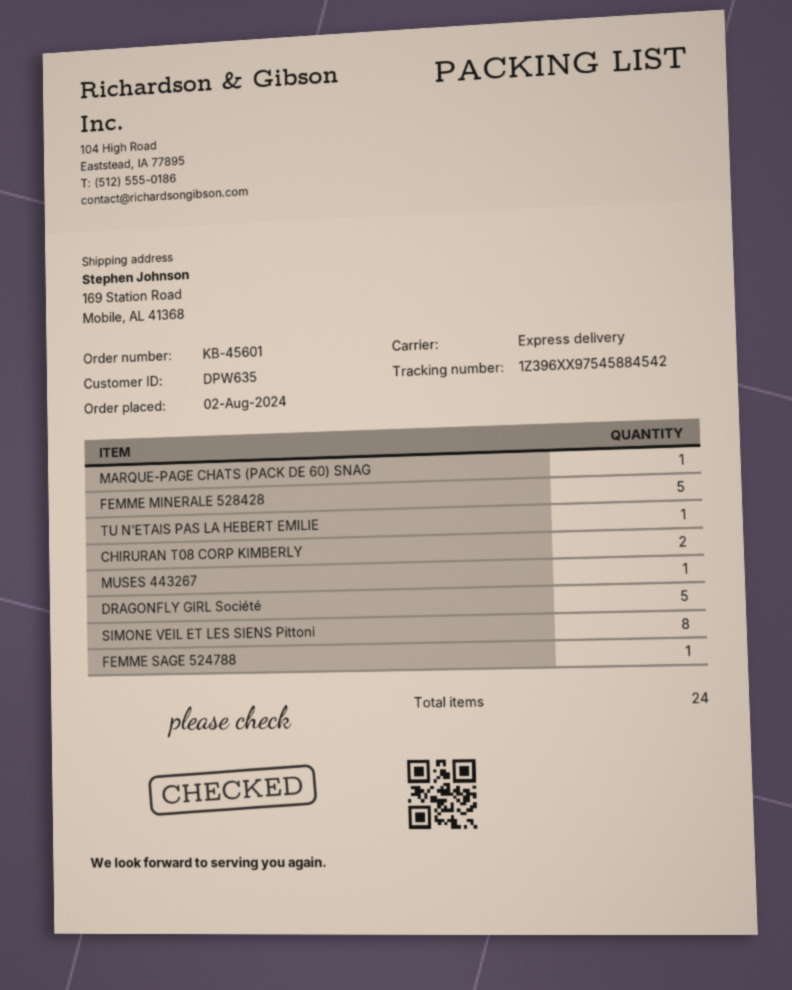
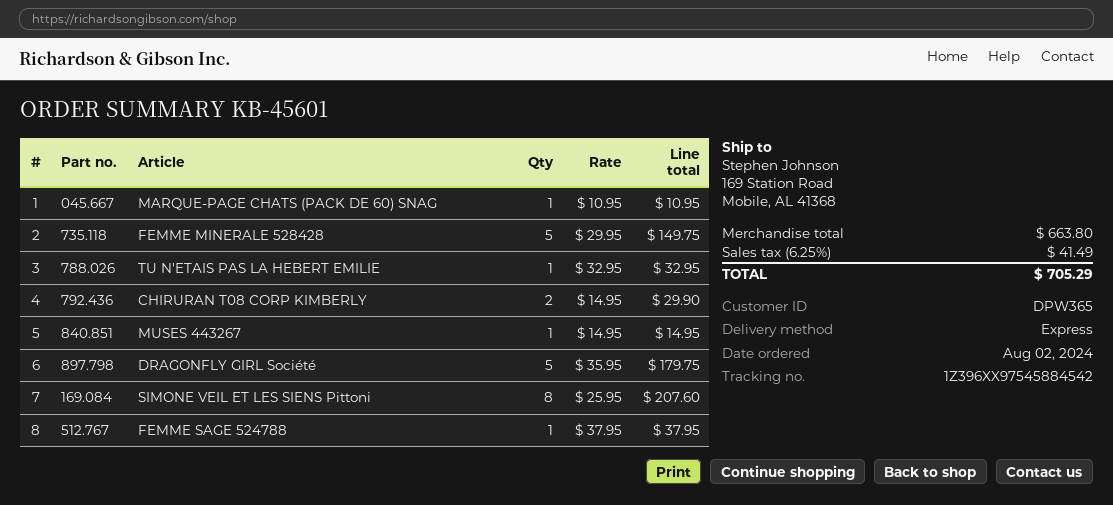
customer number: DPW635 -> DPW365

